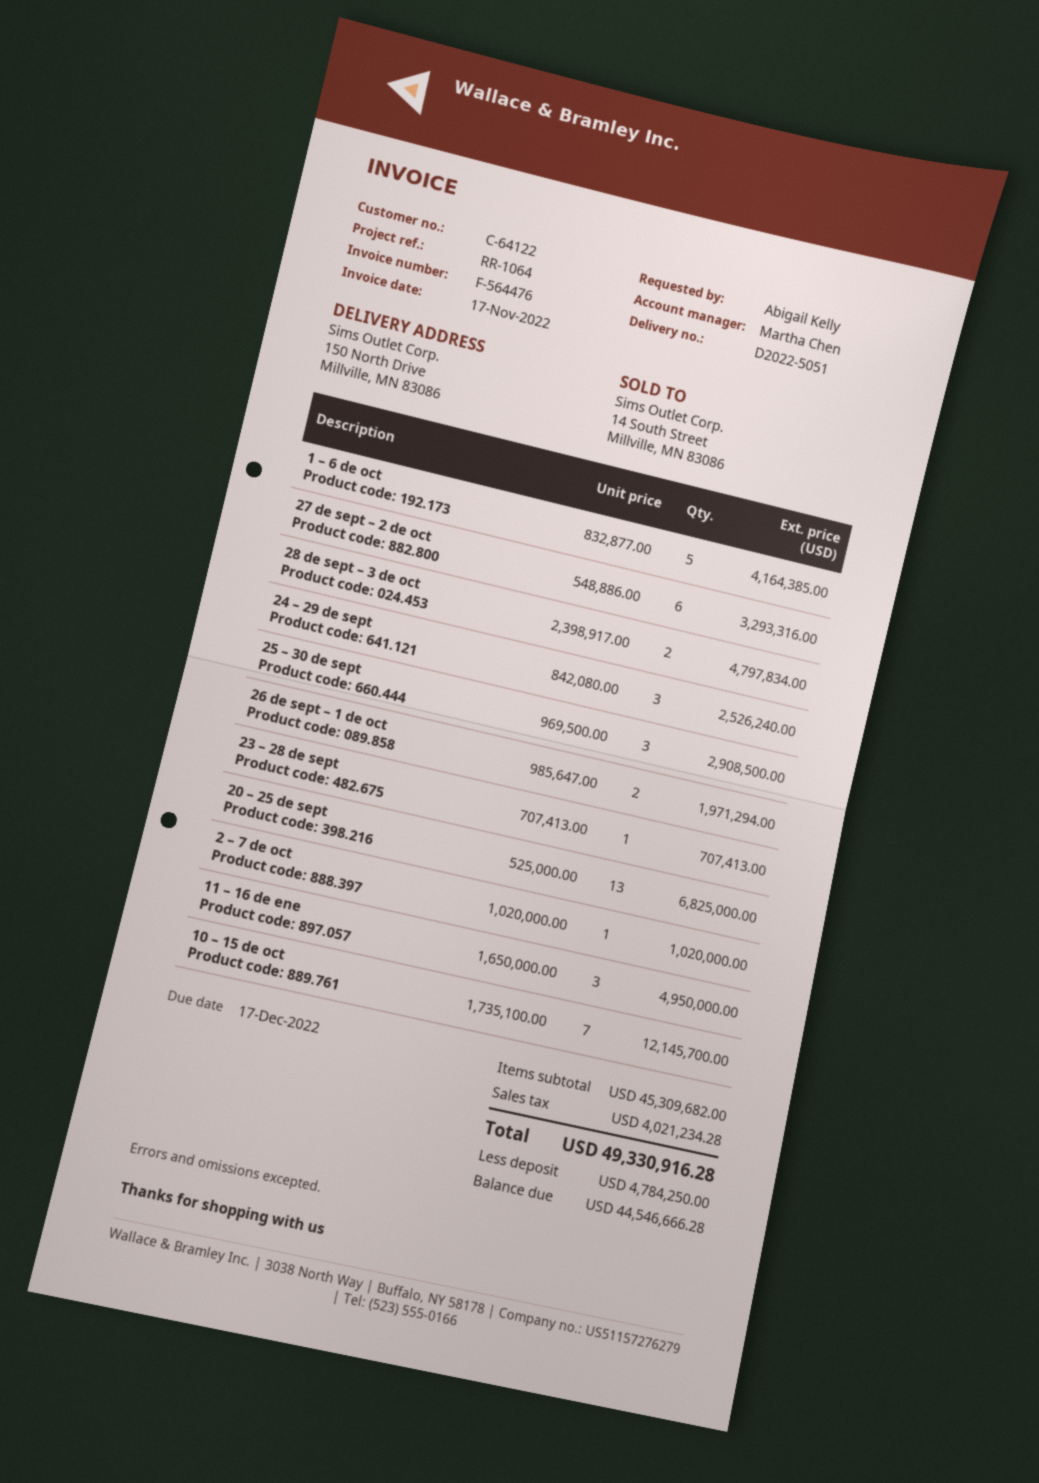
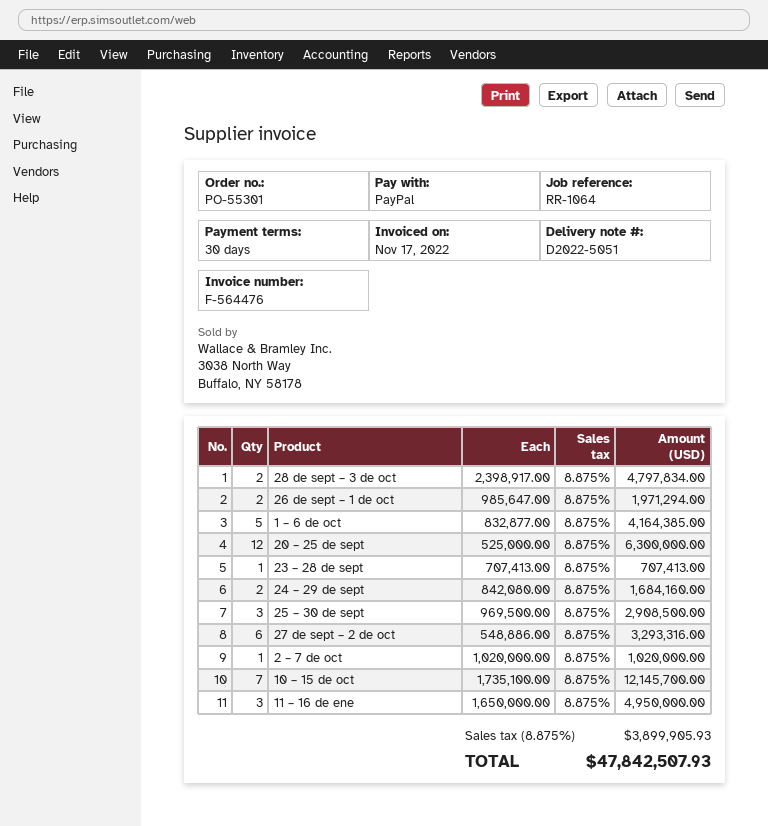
24 – 29 de sept: 3 x 842080.00 = 2526240.00 -> 2 x 842080.00 = 1684160.00
20 – 25 de sept: 13 x 525000.00 = 6825000.00 -> 12 x 525000.00 = 6300000.00
tax: 4021234.28 -> 3899905.93
total: 49330916.28 -> 47842507.93

